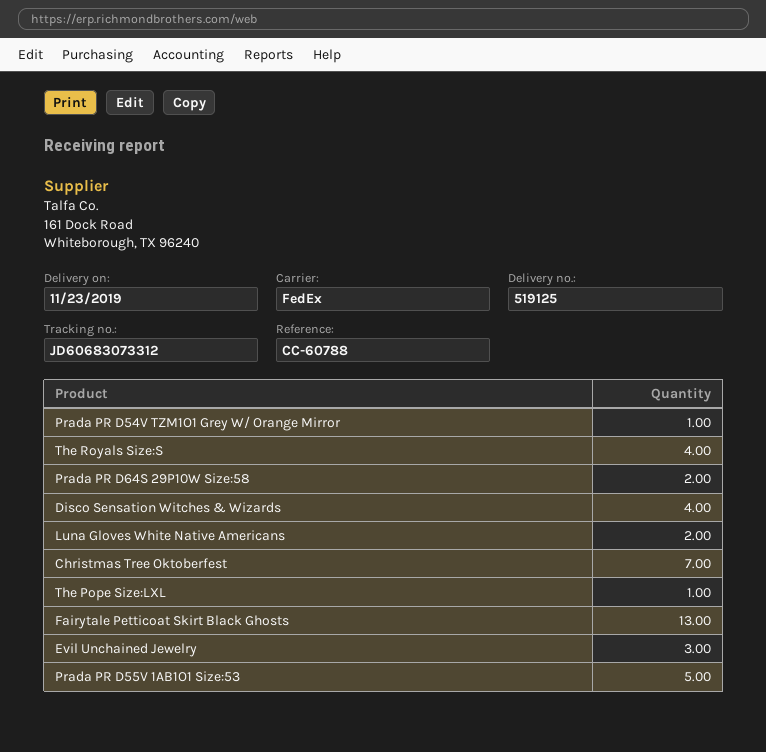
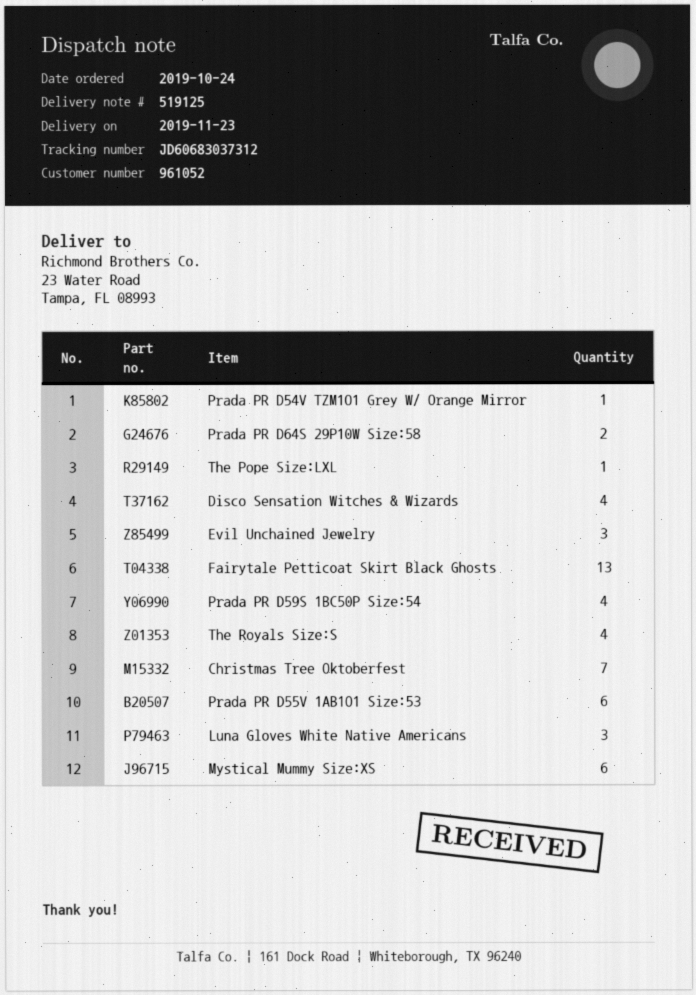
tracking number: JD60683073312 -> JD60683037312
Luna Gloves White Native Americans: 2 -> 3
Prada PR D55V 1AB1O1 Size:53: 5 -> 6
Prada PR D59S 1BC50P Size:54: none -> 4
Mystical Mummy Size:XS: none -> 6

